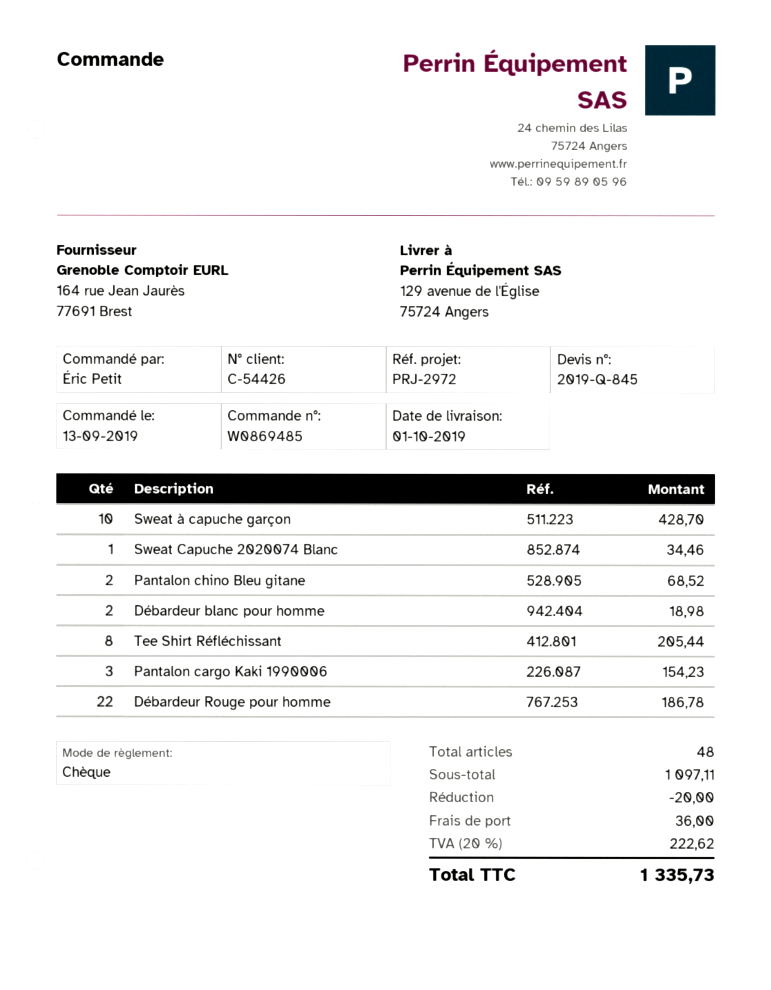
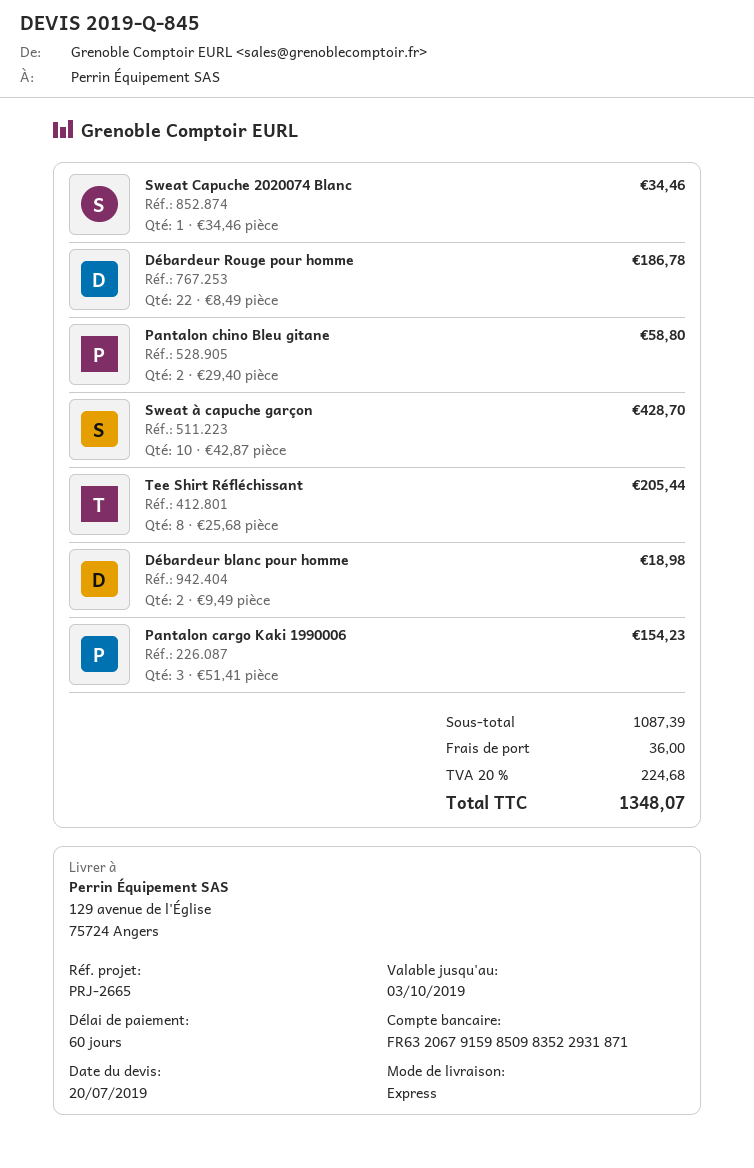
reference: PRJ-2972 -> PRJ-2665
Pantalon chino Bleu gitane: 2 for 68.52 -> 2 for 58.80
subtotal: 1097.11 -> 1087.39
discount: 20.00 -> none
tax: 20% = 222.62 -> 20% = 224.68
total: 1335.73 -> 1348.07

